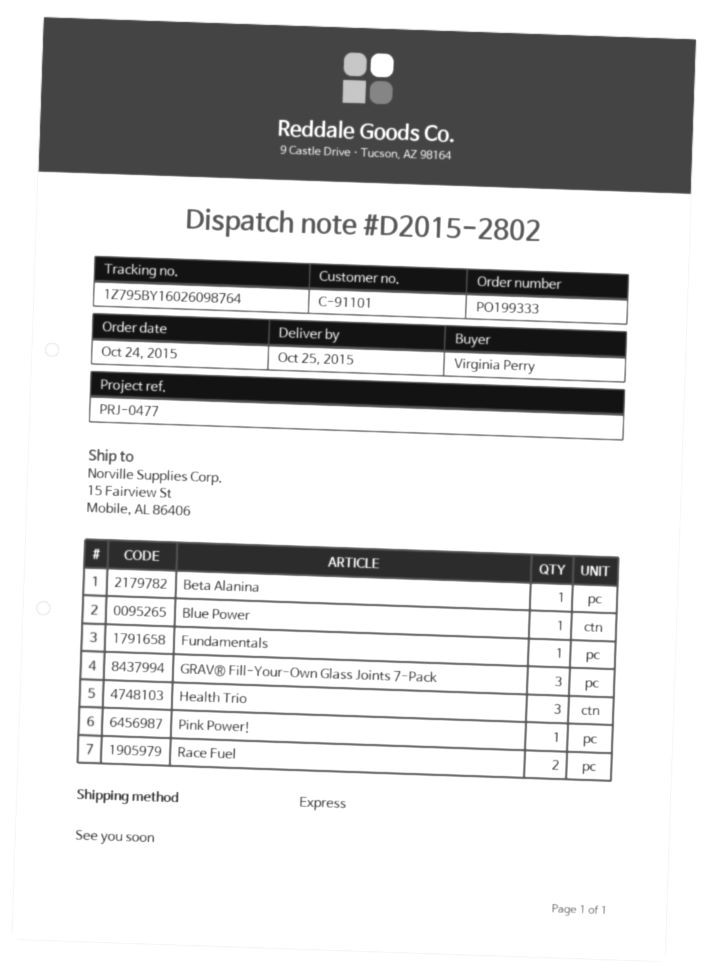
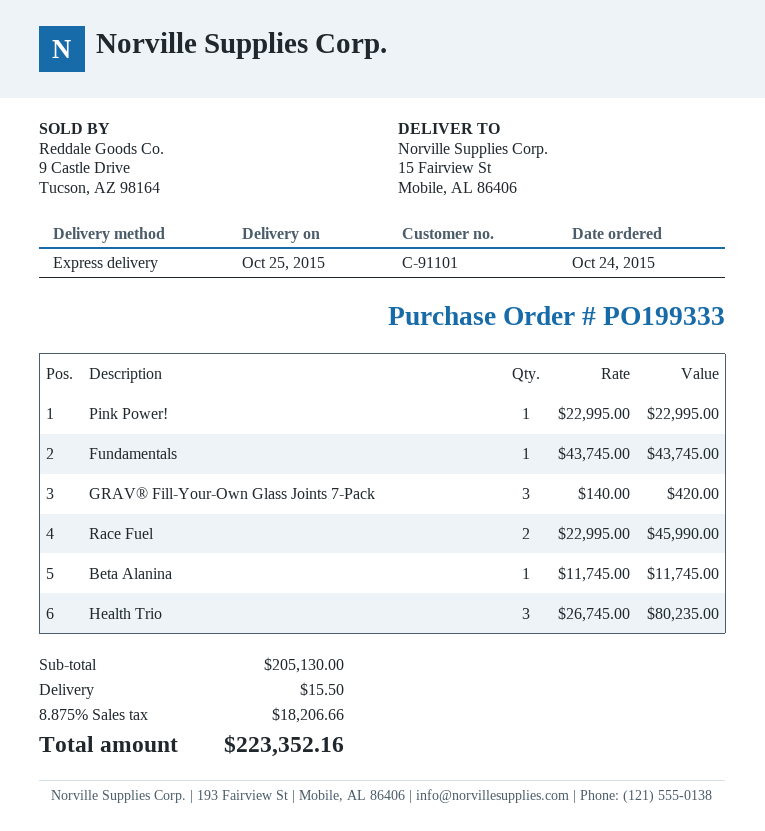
Blue Power: 1 -> none

